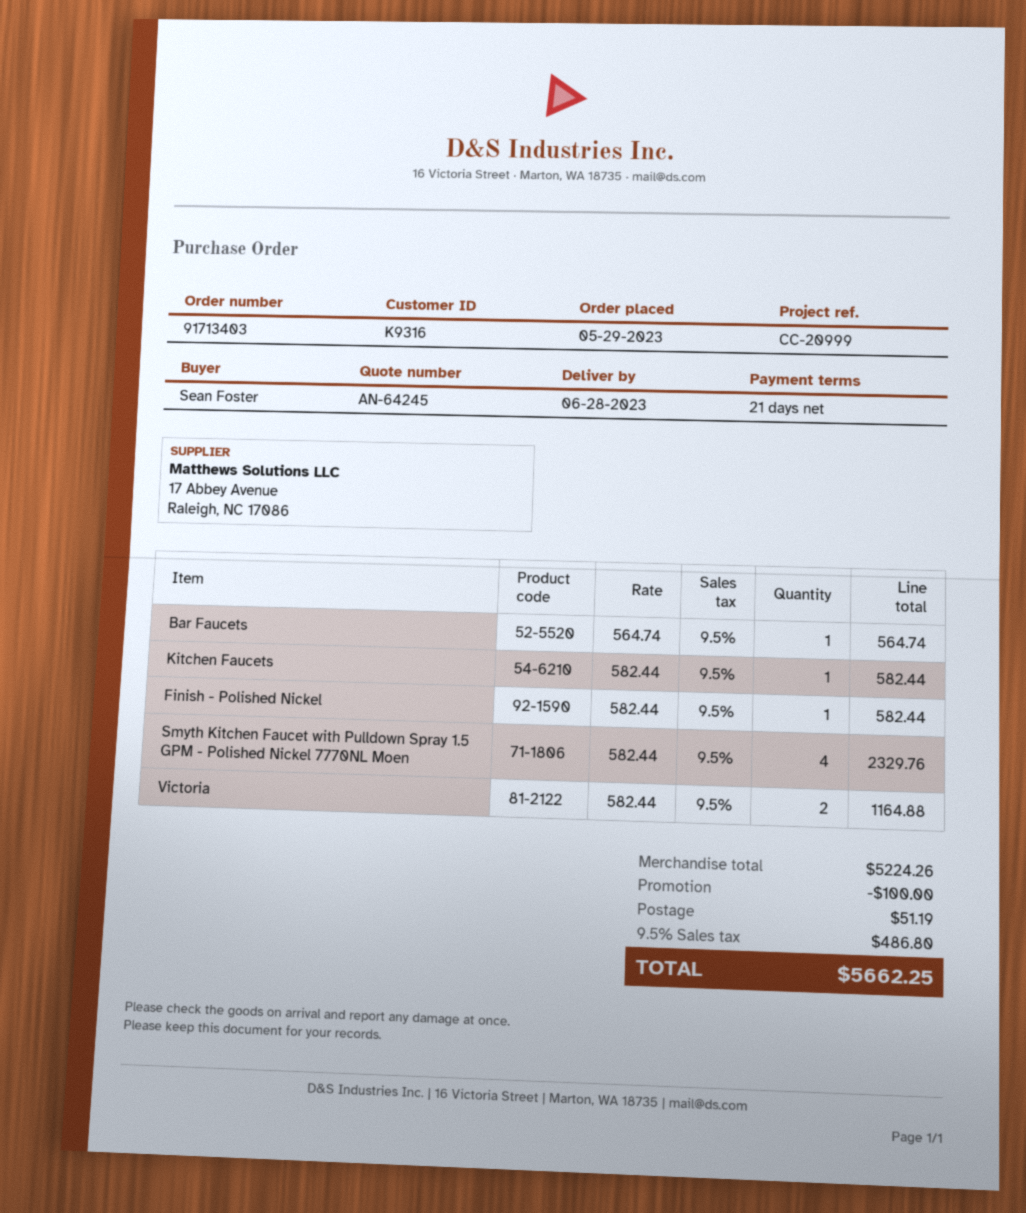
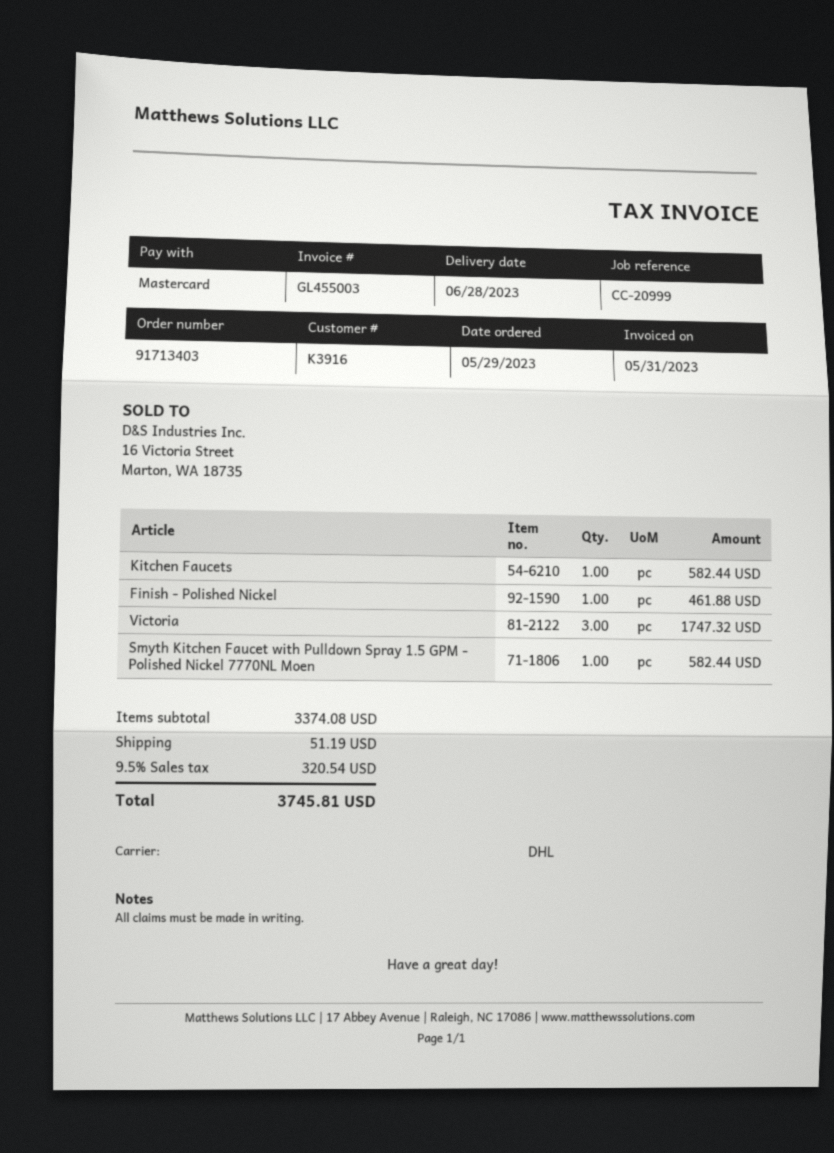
customer number: K9316 -> K3916
Bar Faucets: 1 for 564.74 -> none
Finish - Polished Nickel: 1 for 582.44 -> 1 for 461.88
Smyth Kitchen Faucet with Pulldown Spray 1.5 GPM - Polished Nickel 7770NL Moen: 4 for 2329.76 -> 1 for 582.44
Victoria: 2 for 1164.88 -> 3 for 1747.32
subtotal: 5224.26 -> 3374.08
discount: 100.00 -> none
tax: 9.5% = 486.80 -> 9.5% = 320.54
total: 5662.25 -> 3745.81

